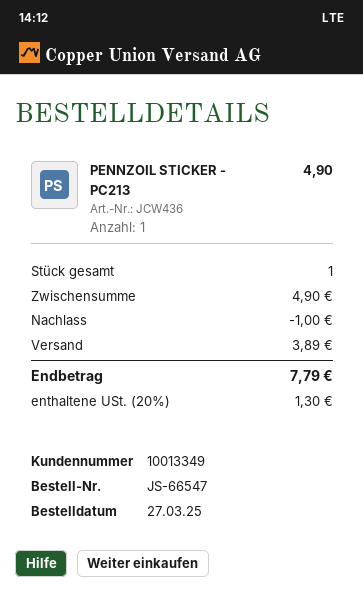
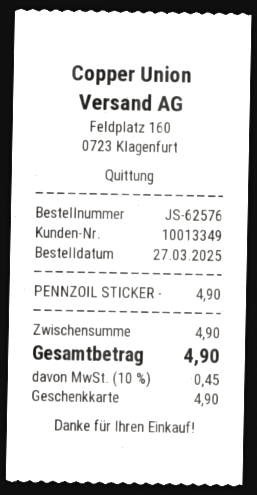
order number: JS-66547 -> JS-62576
discount: 1.00 -> none
shipping: 3.89 -> none
tax: 20% = 1.30 -> 10% = 0.45
total: 7.79 -> 4.90

